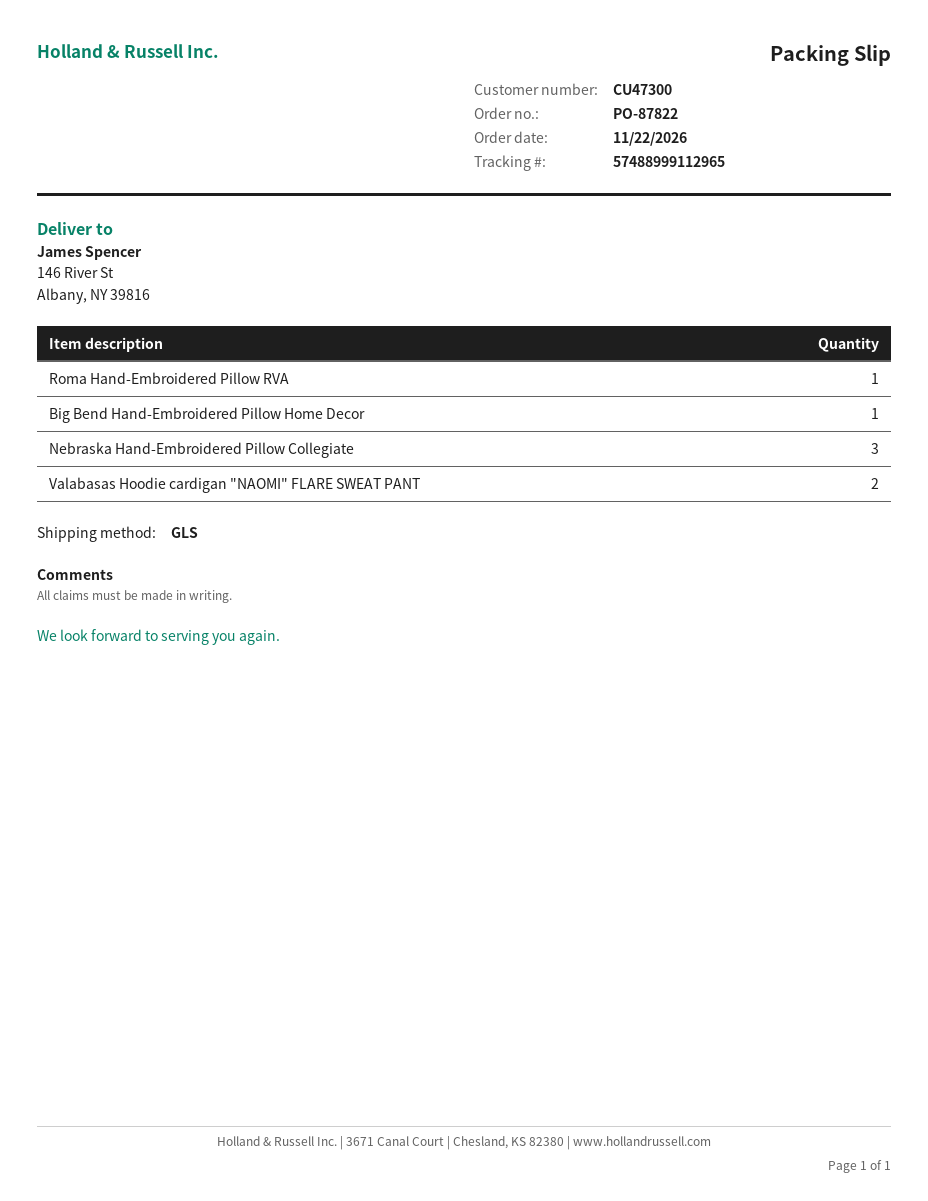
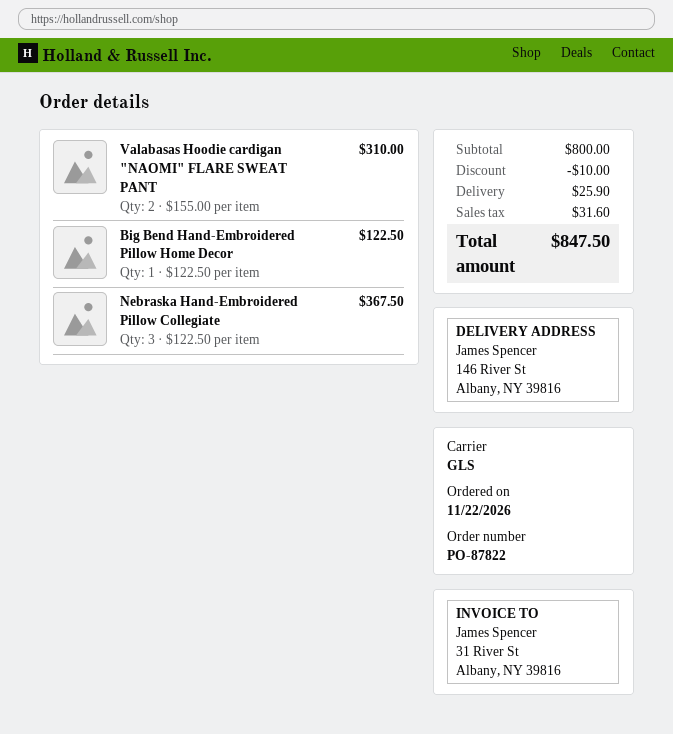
Roma Hand-Embroidered Pillow RVA: 1 -> none

